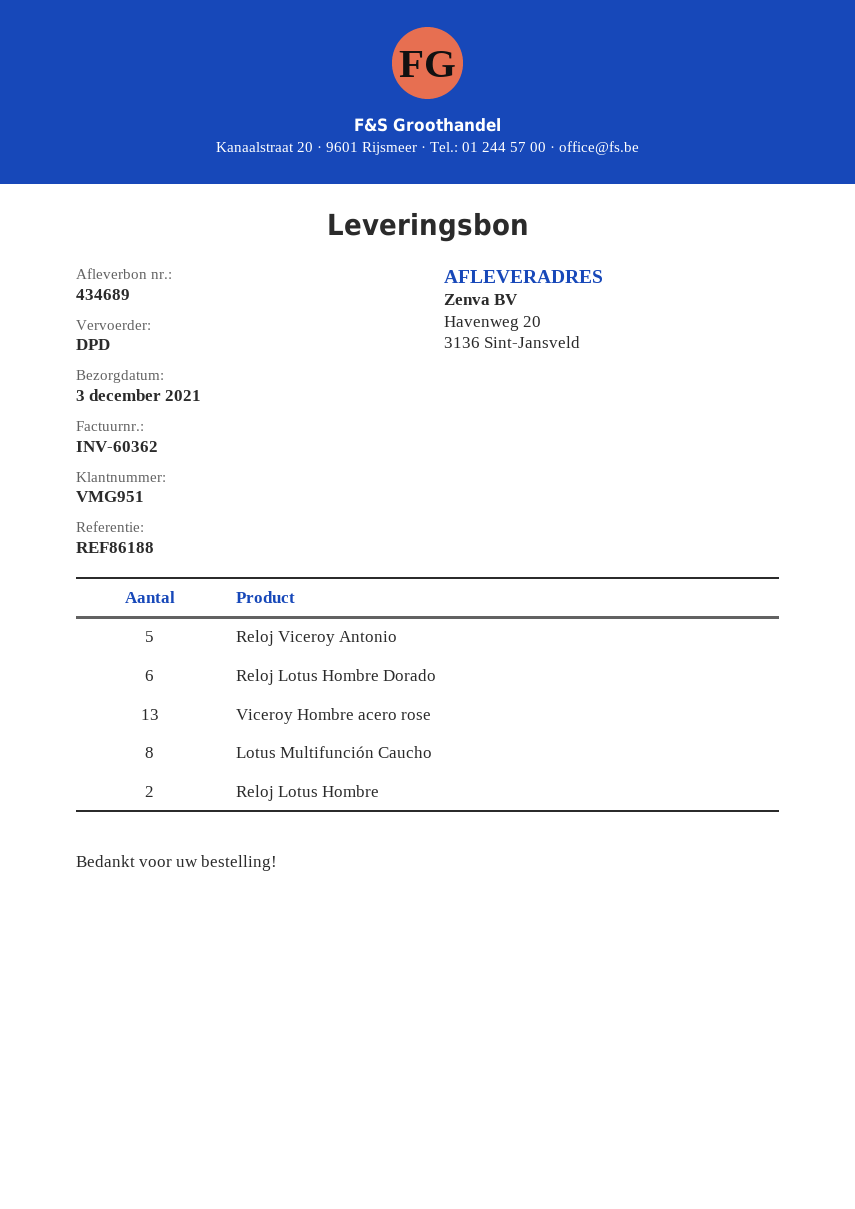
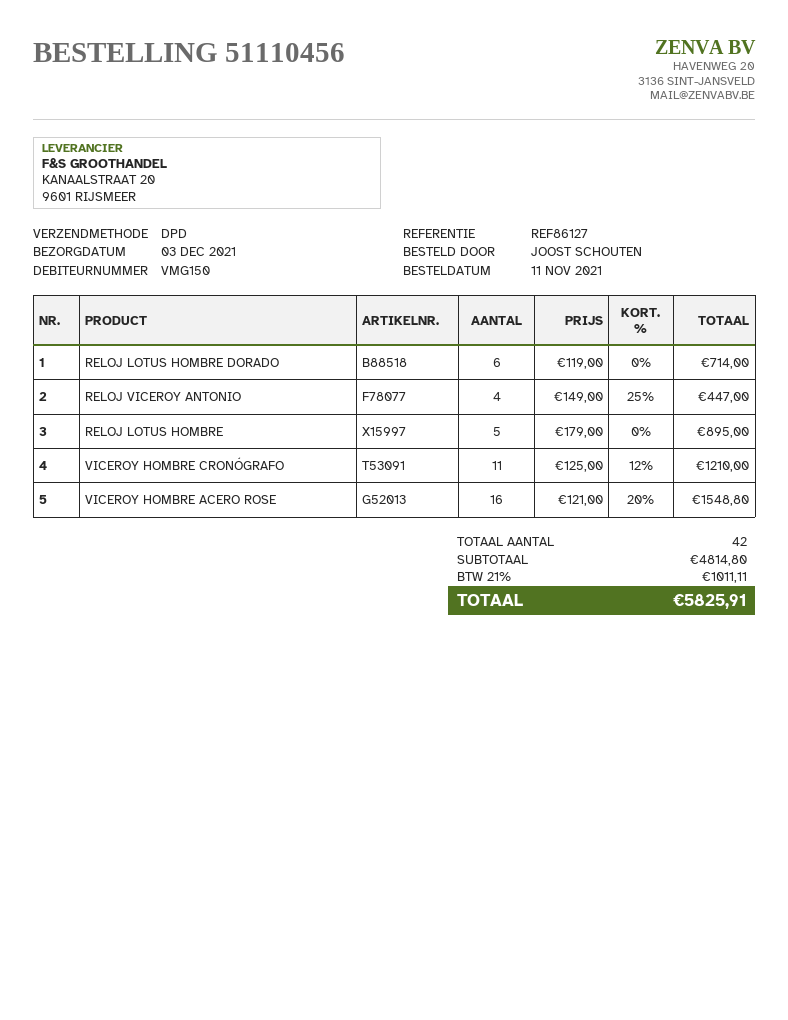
customer number: VMG951 -> VMG150
reference: REF86188 -> REF86127
Reloj Viceroy Antonio: 5 -> 4
Viceroy Hombre acero rose: 13 -> 16
Lotus Multifunción Caucho: 8 -> none
Reloj Lotus Hombre: 2 -> 5
VICEROY HOMBRE CRONÓGRAFO: none -> 11

